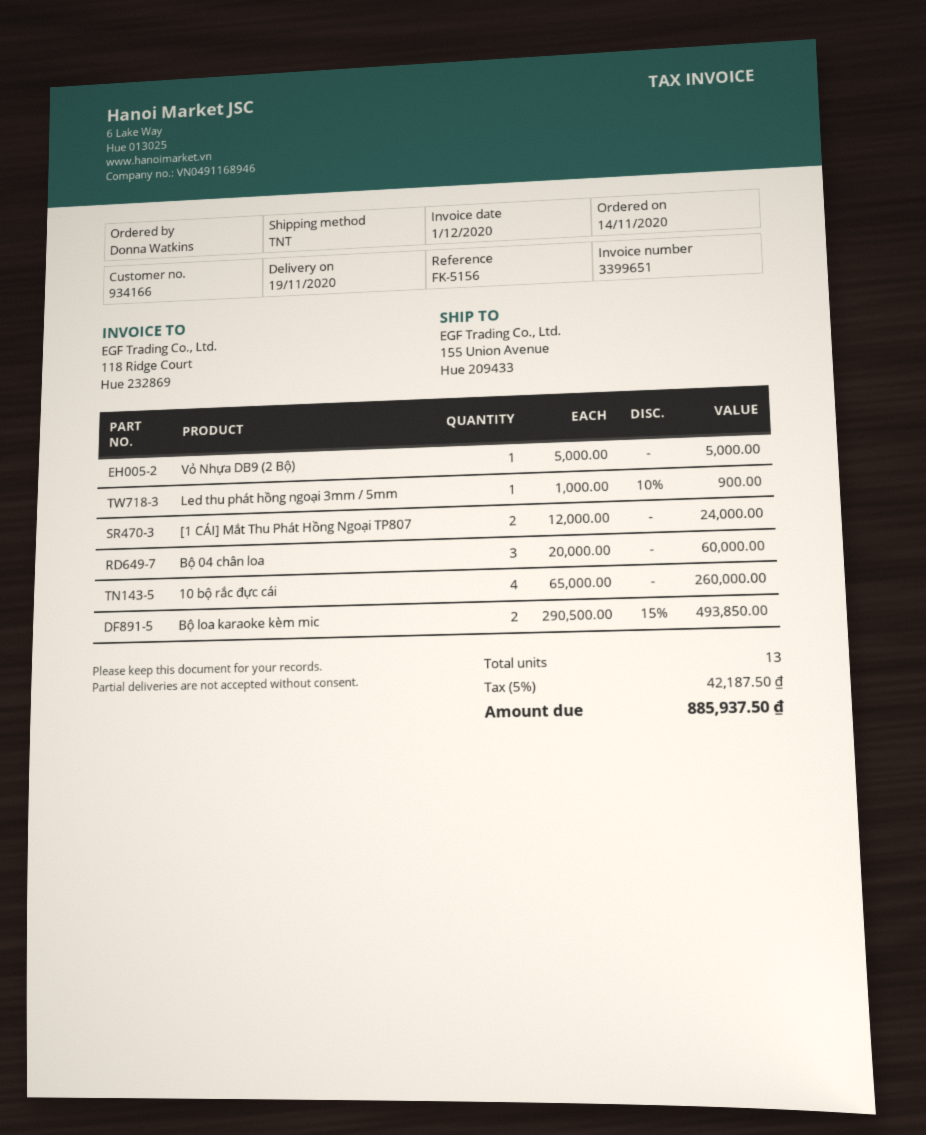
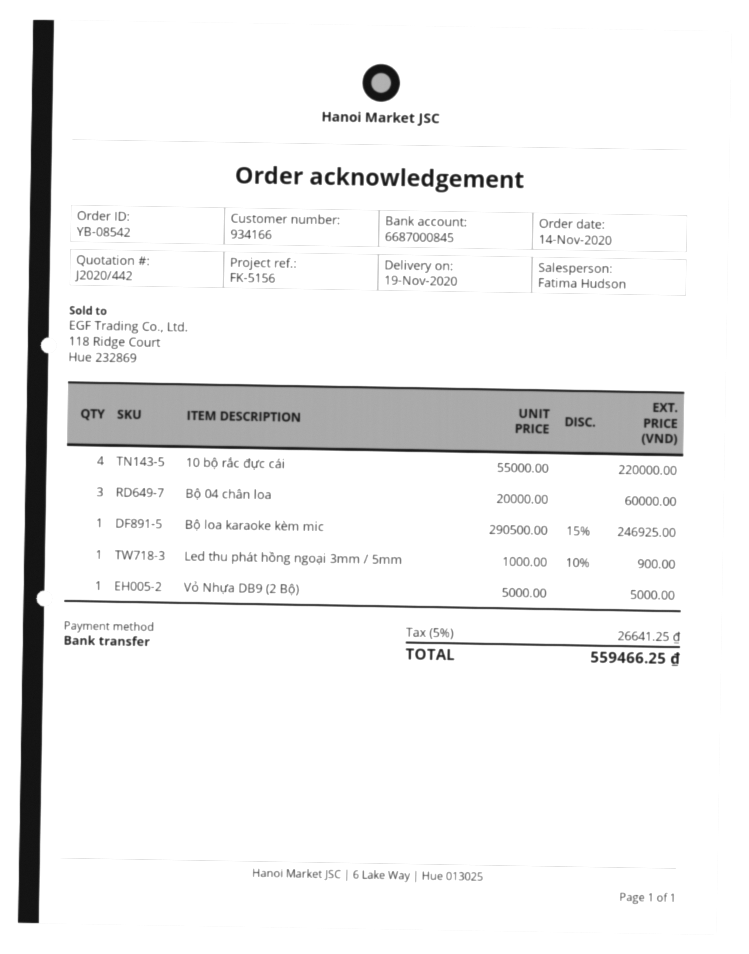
[1 CÁI] Mắt Thu Phát Hồng Ngoại TP807: 2 x 12000.00 = 24000.00 -> none
10 bộ rắc đực cái: 4 x 65000.00 = 260000.00 -> 4 x 55000.00 = 220000.00
Bộ loa karaoke kèm mic: 2 x 290500.00 - 15% = 493850.00 -> 1 x 290500.00 - 15% = 246925.00
tax: 5% = 42187.50 -> 5% = 26641.25
total: 885937.50 -> 559466.25

